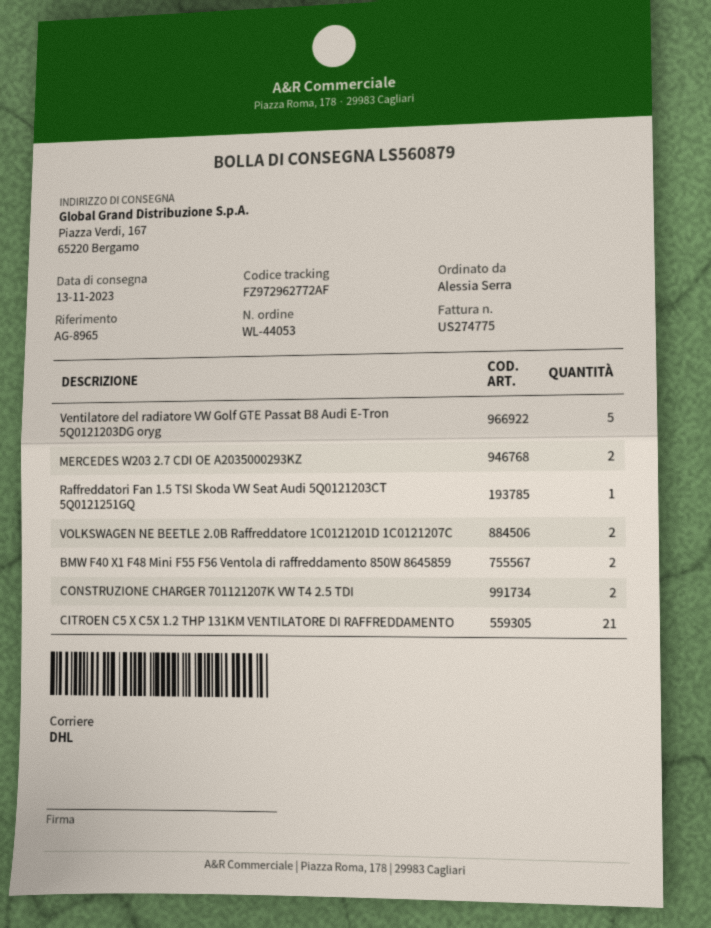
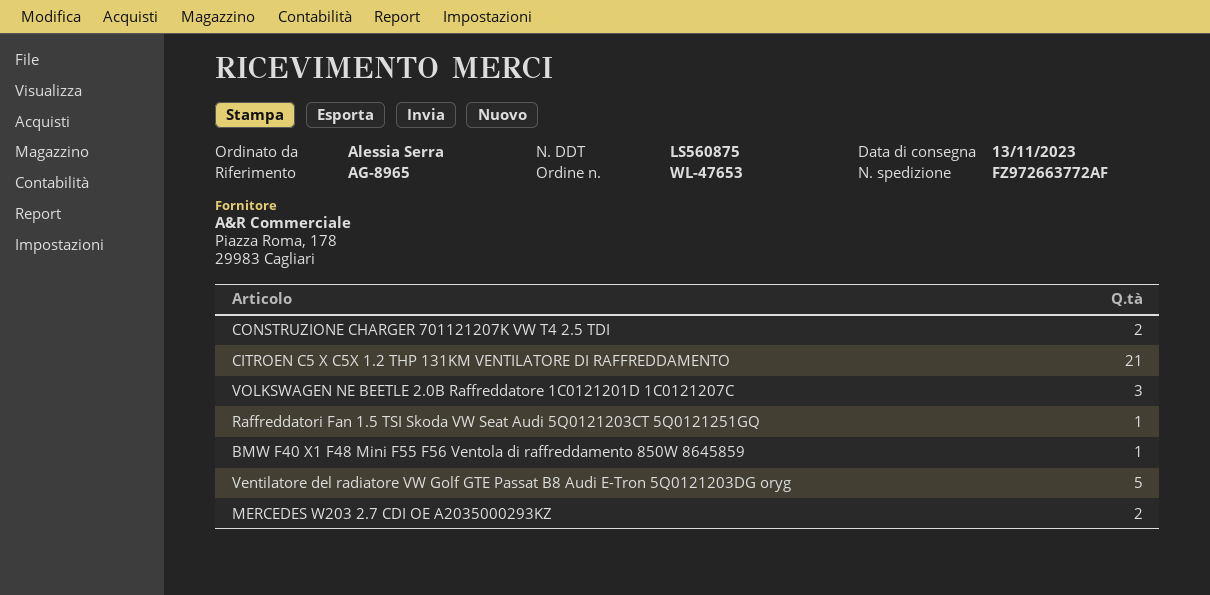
order number: WL-44053 -> WL-47653
delivery note number: LS560879 -> LS560875
tracking number: FZ972962772AF -> FZ972663772AF
VOLKSWAGEN NE BEETLE 2.0B Raffreddatore 1C0121201D 1C0121207C: 2 -> 3
BMW F40 X1 F48 Mini F55 F56 Ventola di raffreddamento 850W 8645859: 2 -> 1

